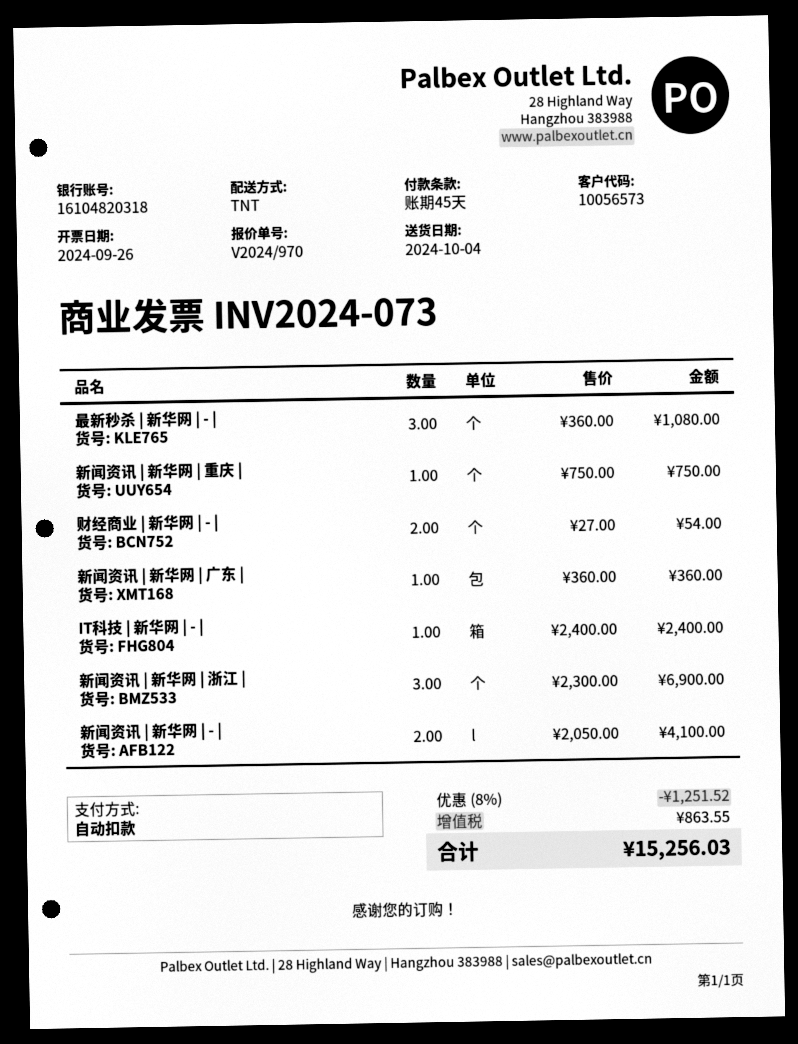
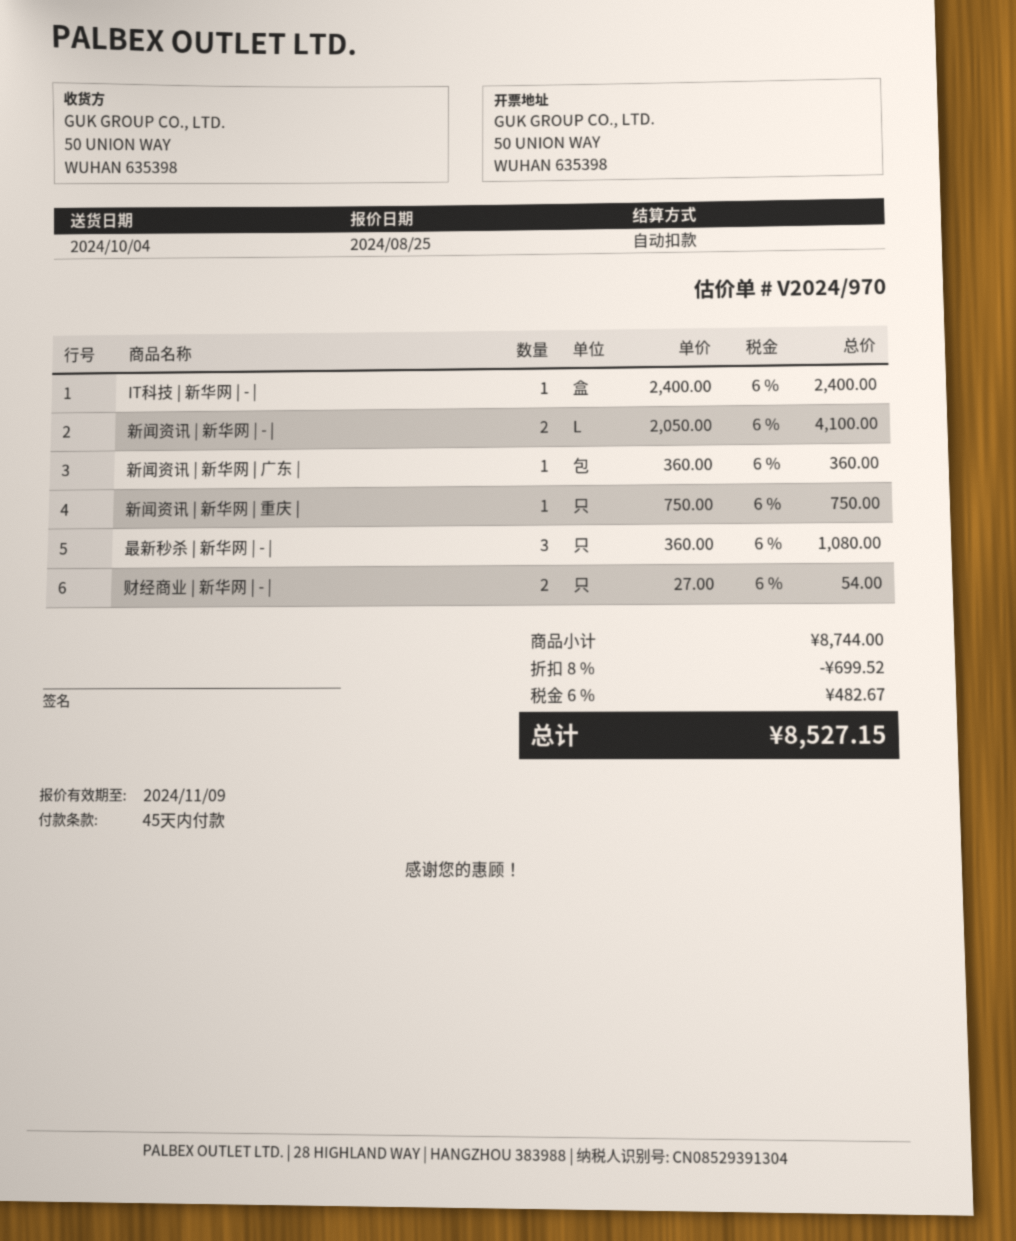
新闻资讯 | 新华网 | 浙江 |: 3 x 2300.00 = 6900.00 -> none
discount: 8% = 1251.52 -> 8% = 699.52
tax: 863.55 -> 482.67
total: 15256.03 -> 8527.15

